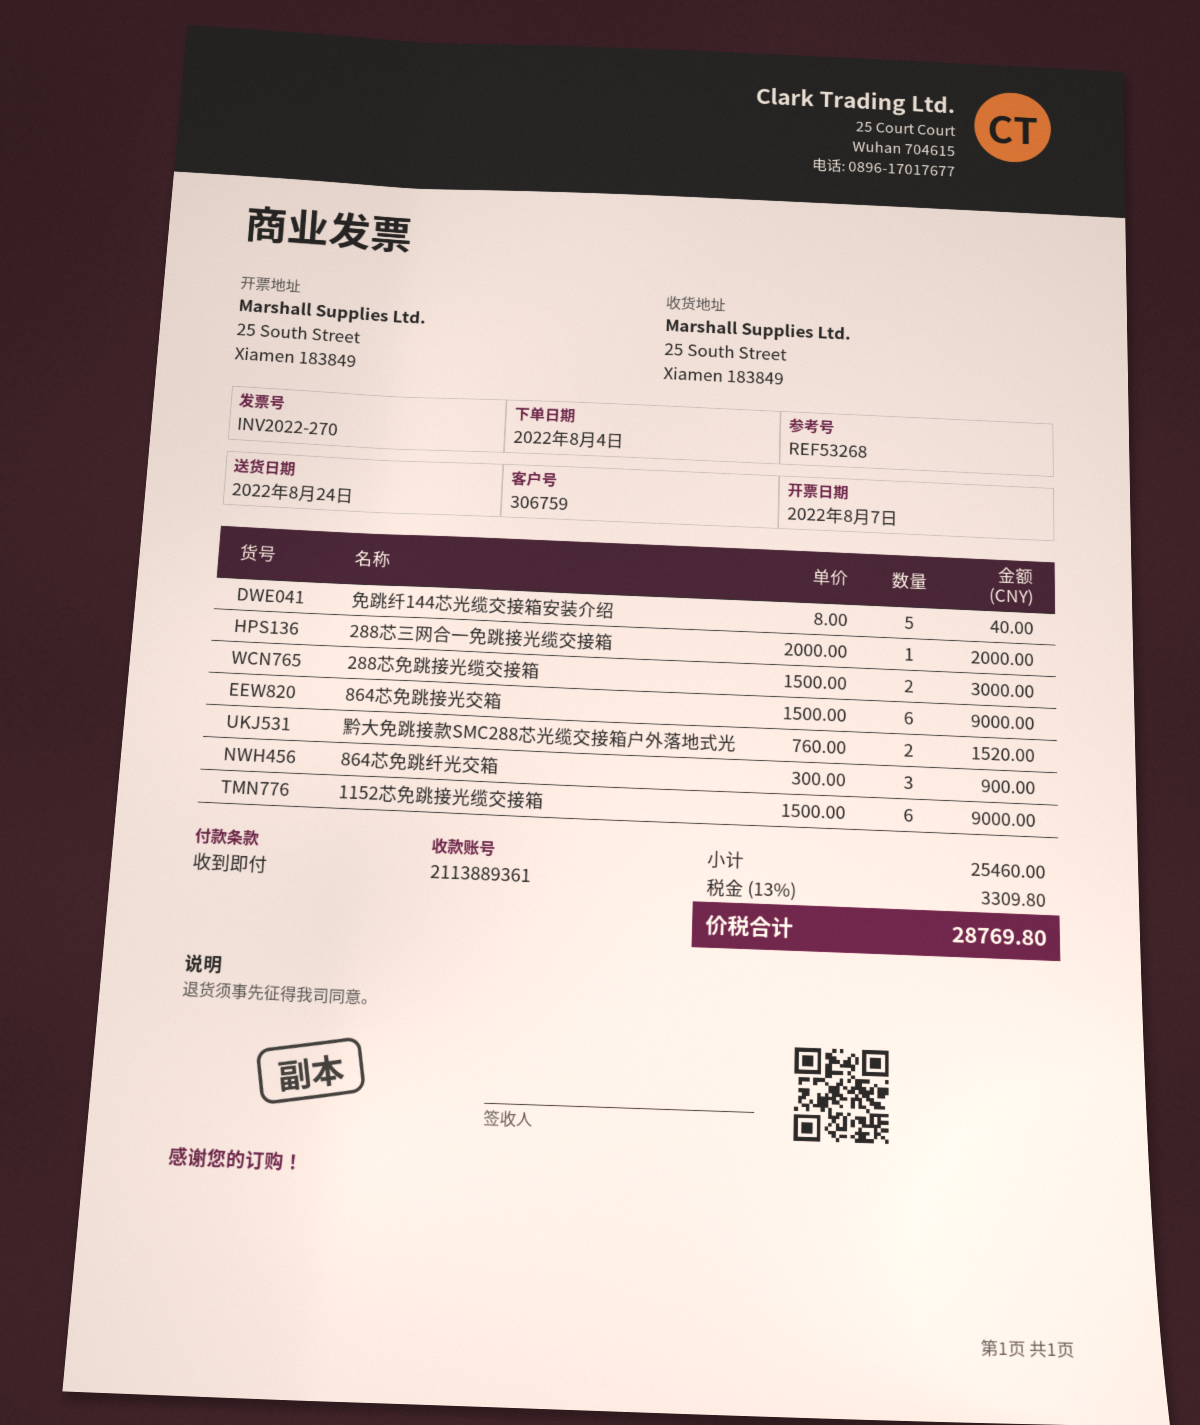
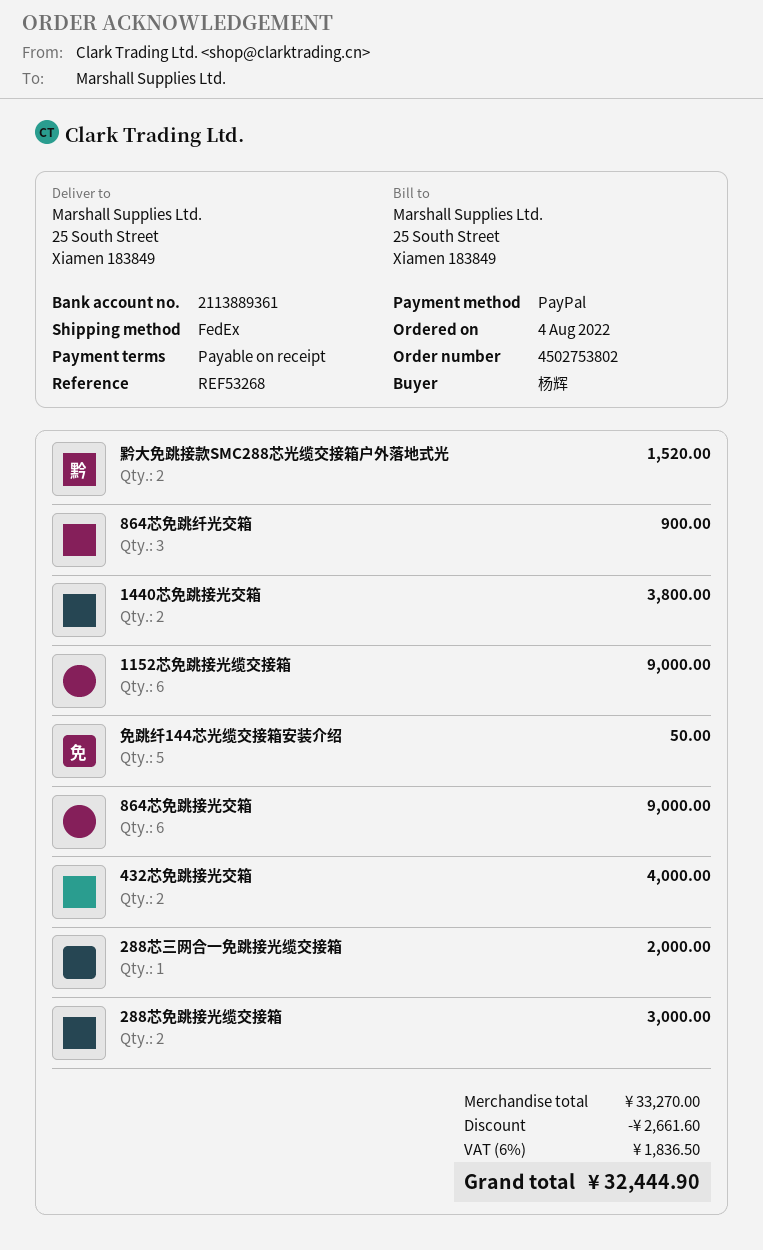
免跳纤144芯光缆交接箱安装介绍: 5 for 40.00 -> 5 for 50.00
1440芯免跳接光交箱: none -> 2 for 3800.00
432芯免跳接光交箱: none -> 2 for 4000.00
subtotal: 25460.00 -> 33270.00
discount: none -> 2661.60
tax: 13% = 3309.80 -> 6% = 1836.50
total: 28769.80 -> 32444.90

